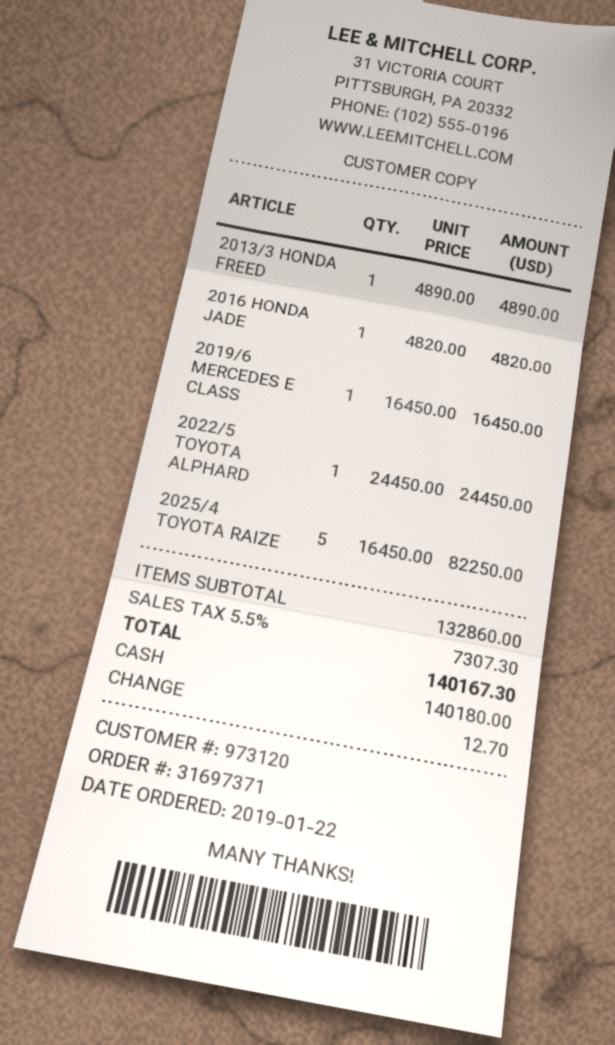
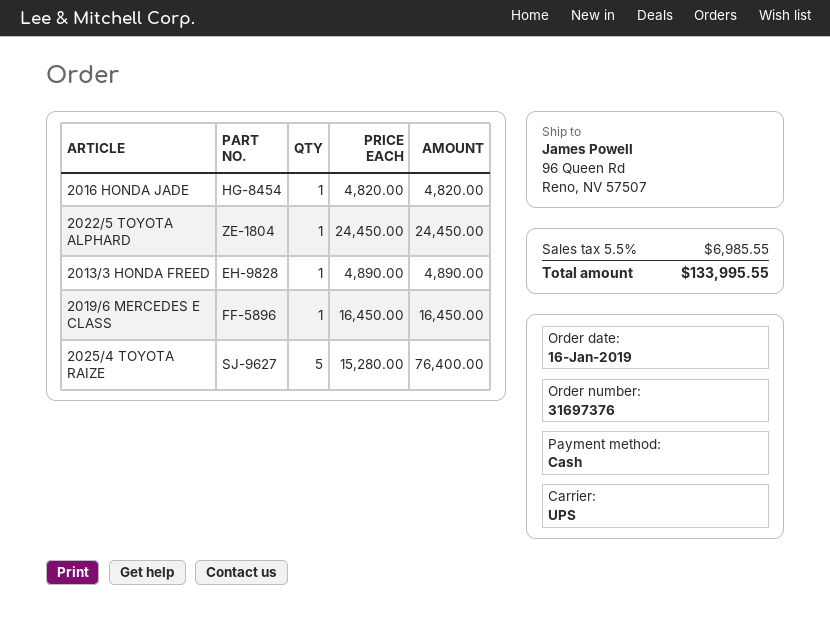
order number: 31697371 -> 31697376
order date: 2019-01-22 -> 2019-01-16
2025/4 TOYOTA RAIZE: 5 x 16450.00 = 82250.00 -> 5 x 15280.00 = 76400.00
tax: 5.5% = 7307.30 -> 5.5% = 6985.55
total: 140167.30 -> 133995.55

